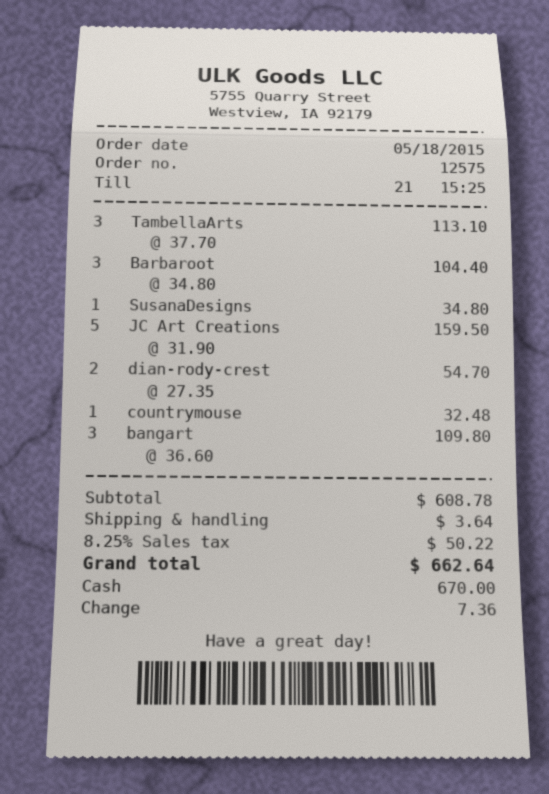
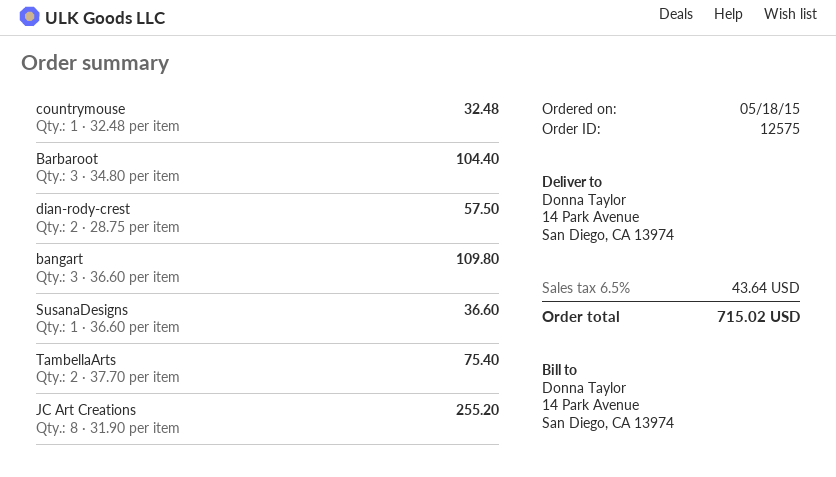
TambellaArts: 3 x 37.70 = 113.10 -> 2 x 37.70 = 75.40
SusanaDesigns: 1 x 34.80 = 34.80 -> 1 x 36.60 = 36.60
JC Art Creations: 5 x 31.90 = 159.50 -> 8 x 31.90 = 255.20
dian-rody-crest: 2 x 27.35 = 54.70 -> 2 x 28.75 = 57.50
shipping: 3.64 -> none
tax: 8.25% = 50.22 -> 6.5% = 43.64
total: 662.64 -> 715.02

